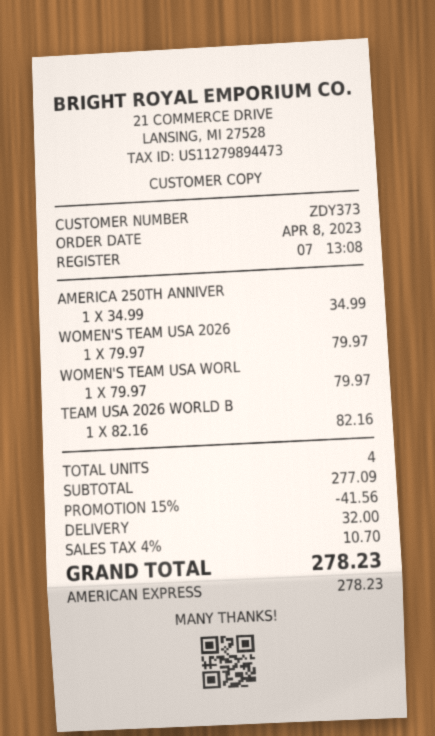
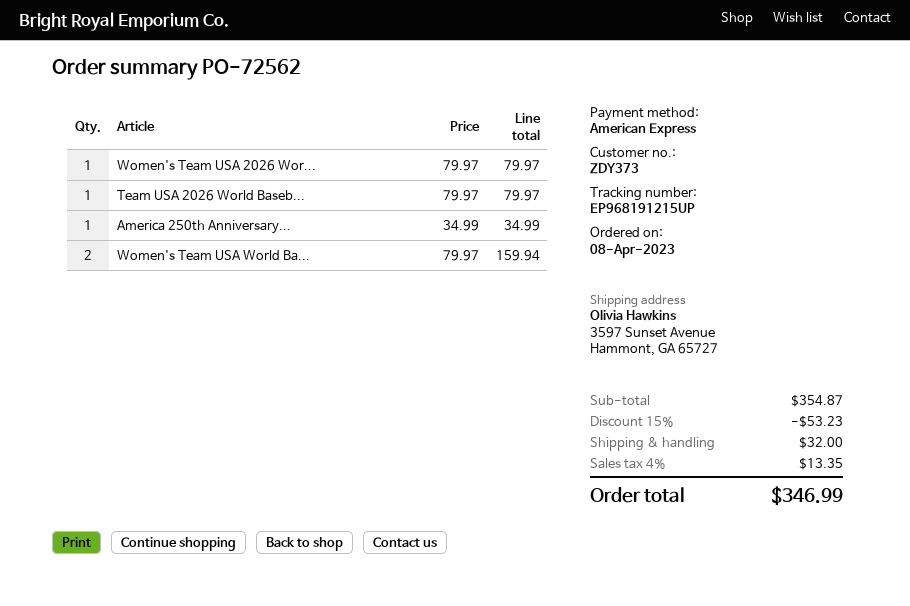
WOMEN'S TEAM USA WORL: 1 x 79.97 = 79.97 -> 2 x 79.97 = 159.94
TEAM USA 2026 WORLD B: 1 x 82.16 = 82.16 -> 1 x 79.97 = 79.97
subtotal: 277.09 -> 354.87
discount: 15% = 41.56 -> 15% = 53.23
tax: 4% = 10.70 -> 4% = 13.35
total: 278.23 -> 346.99

